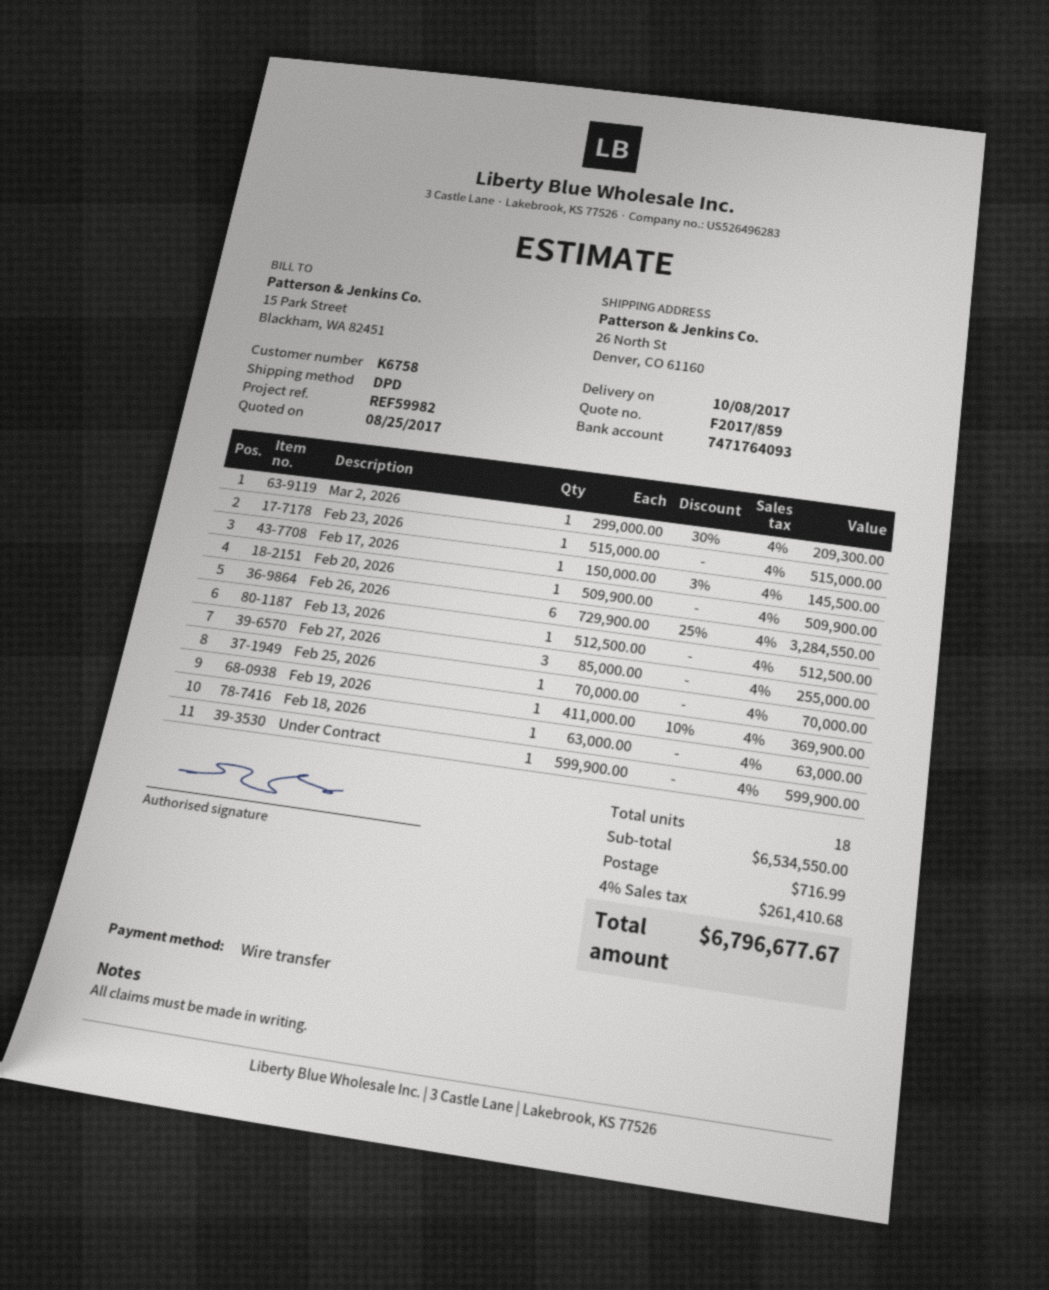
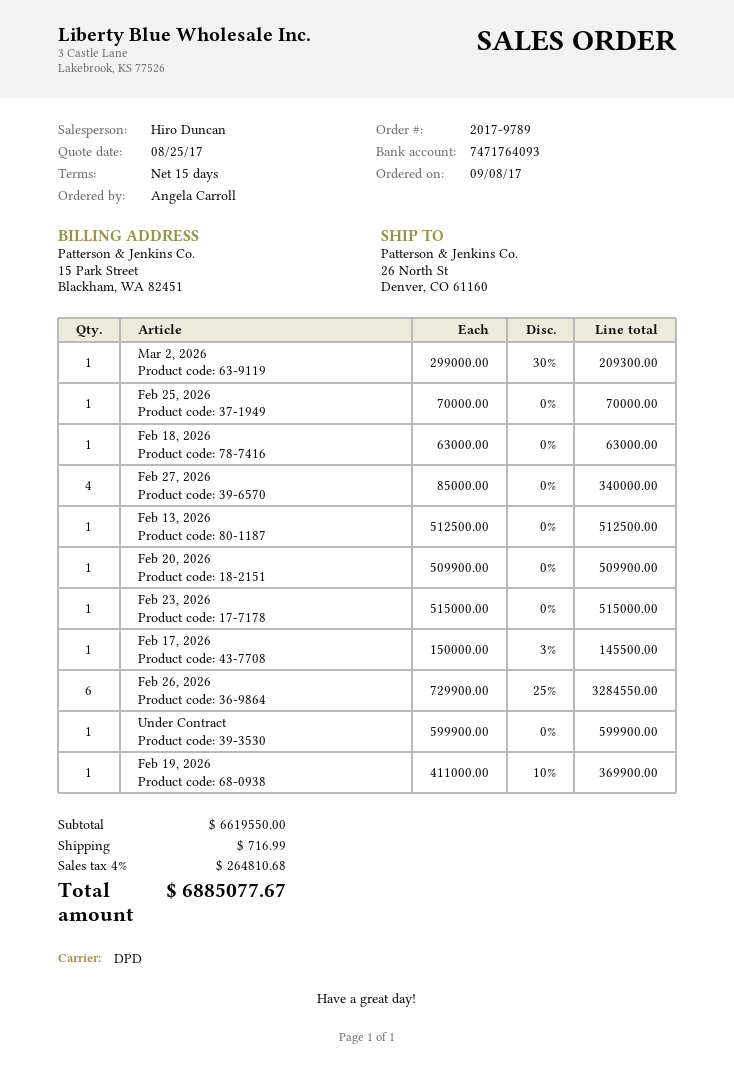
Feb 27, 2026: 3 x 85000.00 = 255000.00 -> 4 x 85000.00 = 340000.00
subtotal: 6534550.00 -> 6619550.00
tax: 4% = 261410.68 -> 4% = 264810.68
total: 6796677.67 -> 6885077.67

